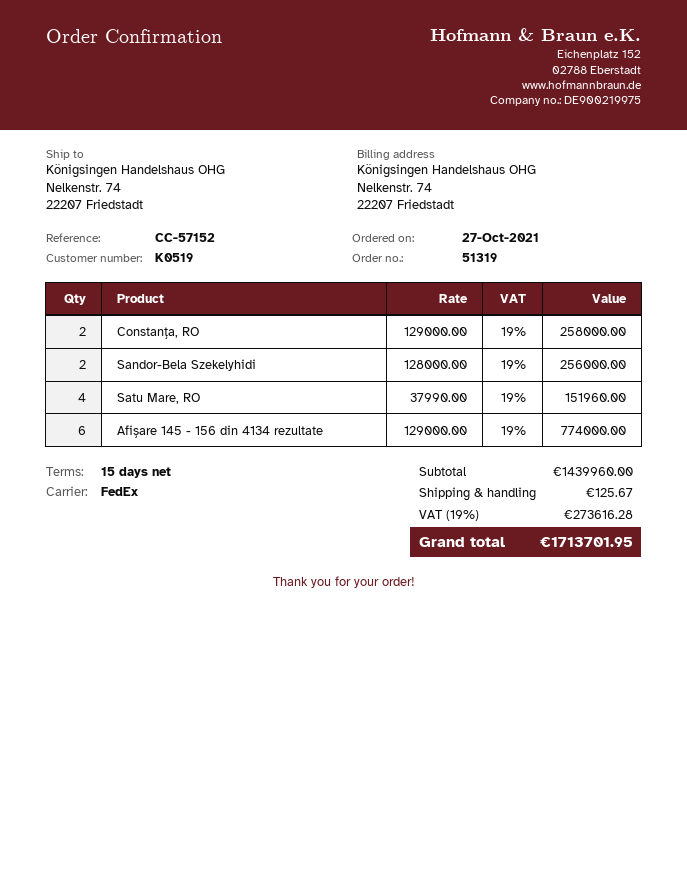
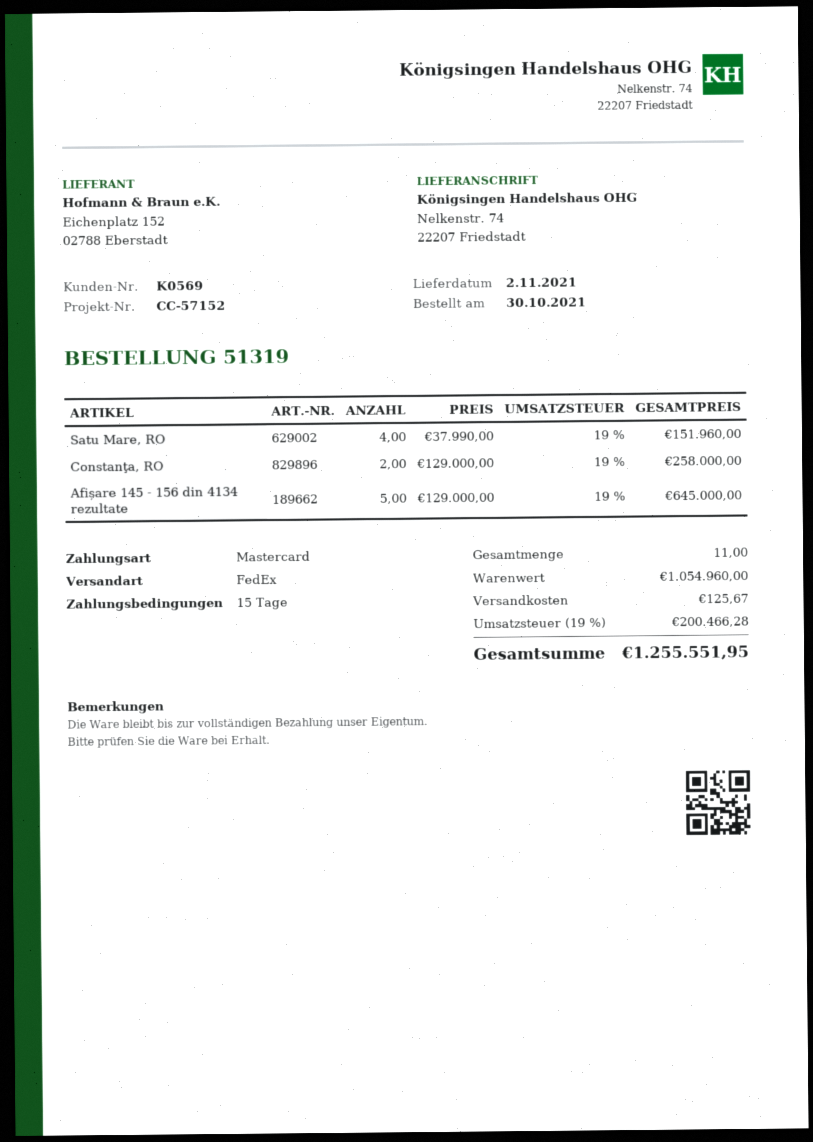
order date: 2021-10-27 -> 2021-10-30
customer number: K0519 -> K0569
Sandor-Bela Szekelyhidi: 2 x 128000.00 = 256000.00 -> none
Afișare 145 - 156 din 4134 rezultate: 6 x 129000.00 = 774000.00 -> 5 x 129000.00 = 645000.00
subtotal: 1439960.00 -> 1054960.00
tax: 19% = 273616.28 -> 19% = 200466.28
total: 1713701.95 -> 1255551.95

